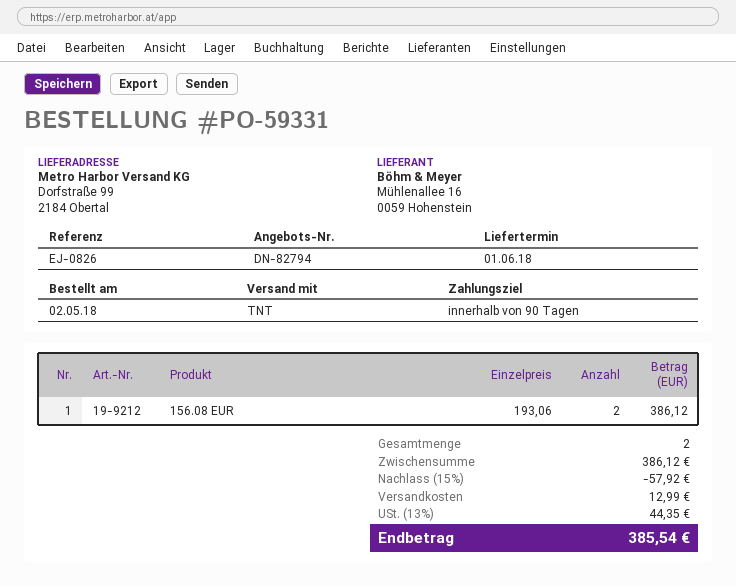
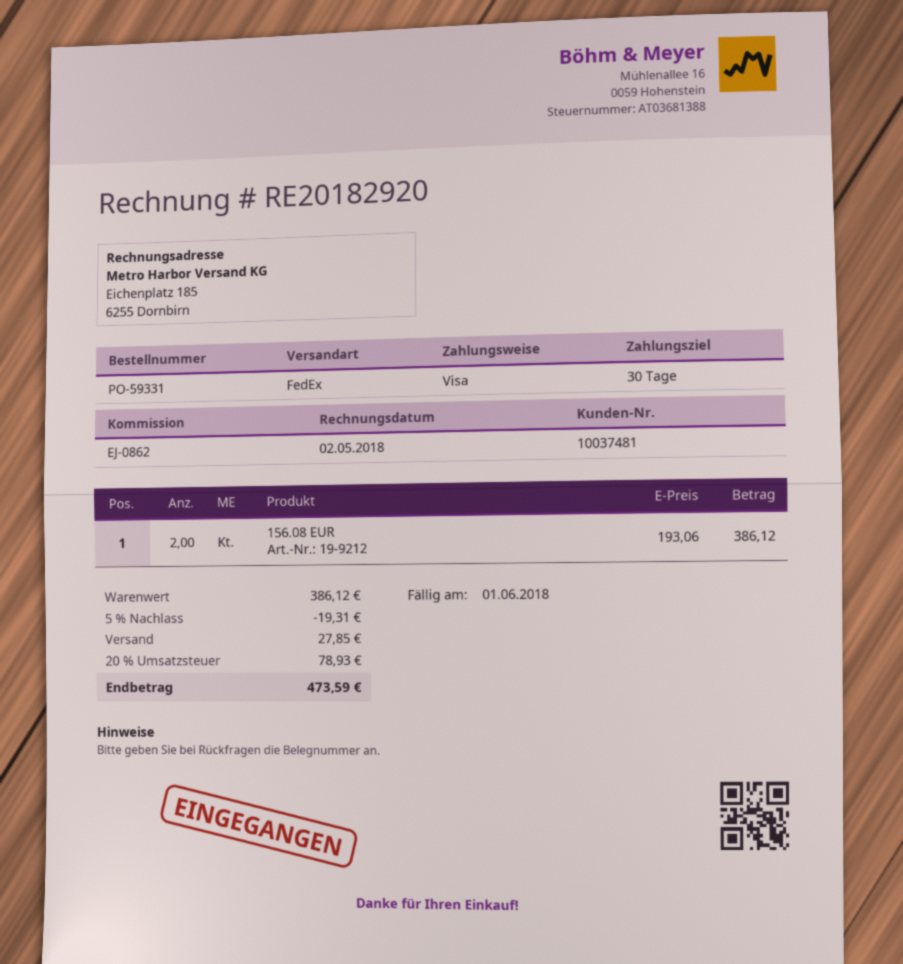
payment terms: 90 days -> 30 days
reference: EJ-0826 -> EJ-0862
shipping method: TNT -> FedEx
discount: 15% = 57.92 -> 5% = 19.31
shipping: 12.99 -> 27.85
tax: 13% = 44.35 -> 20% = 78.93
total: 385.54 -> 473.59

